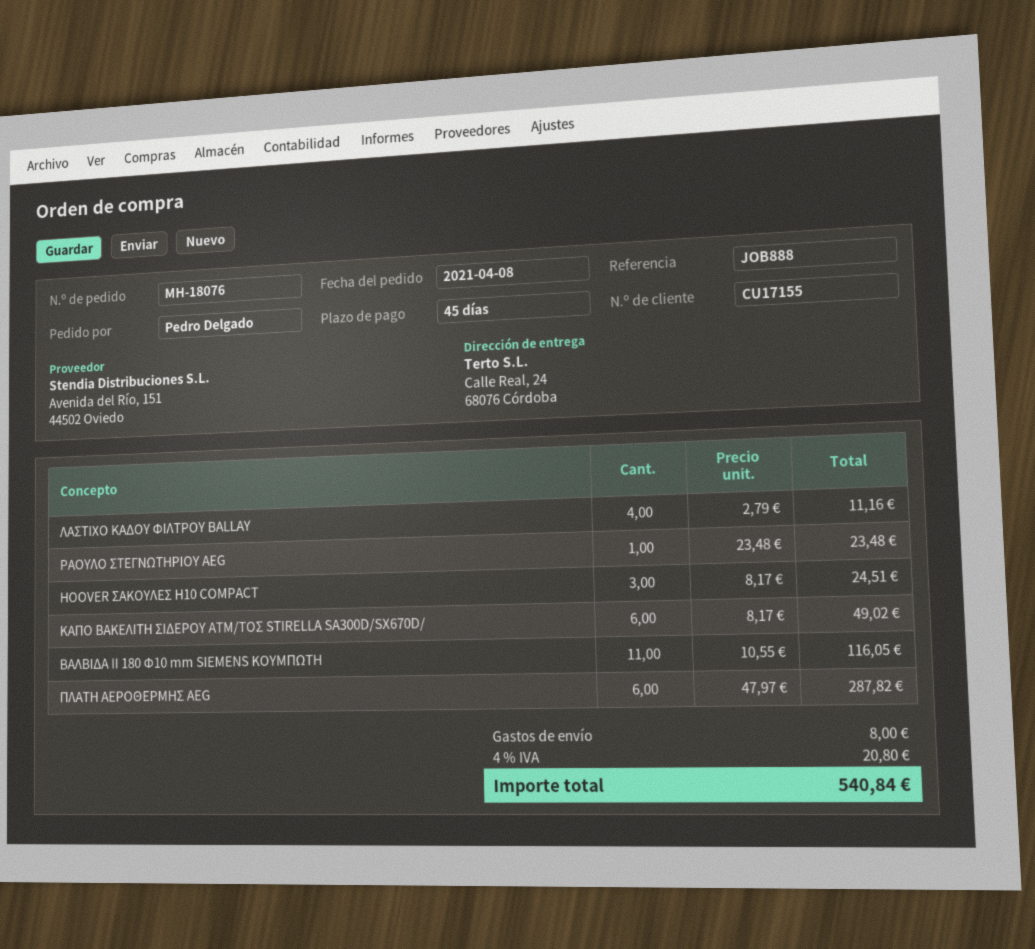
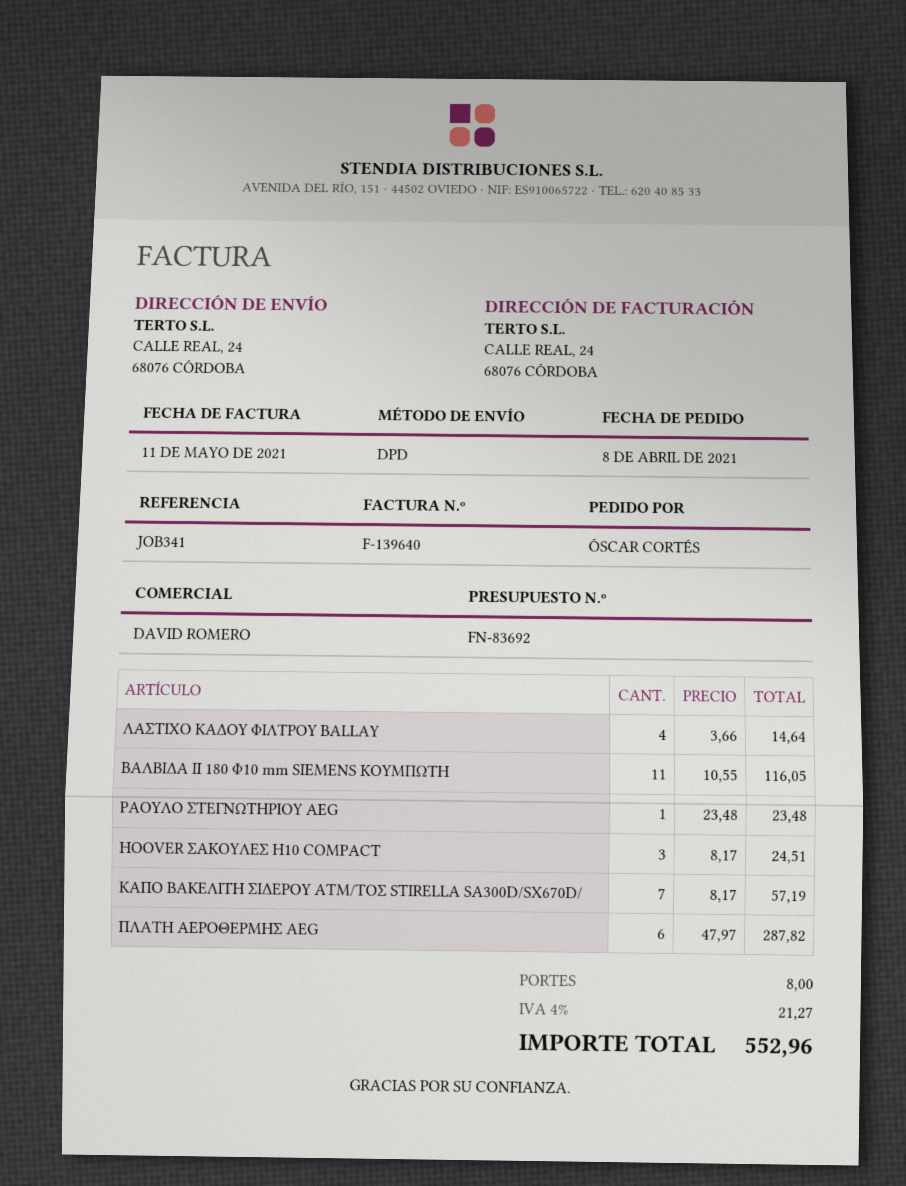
reference: JOB888 -> JOB341
ordered by: Pedro Delgado -> ÓSCAR CORTÉS
ΛΑΣΤΙΧΟ ΚΑΔΟΥ ΦΙΛΤΡΟΥ BALLAY: 4 x 2.79 = 11.16 -> 4 x 3.66 = 14.64
ΚΑΠΟ ΒΑΚΕΛΙΤΗ ΣΙΔΕΡΟΥ ΑΤΜ/ΤΟΣ STIRELLA SA300D/SX670D/: 6 x 8.17 = 49.02 -> 7 x 8.17 = 57.19
tax: 4% = 20.80 -> 4% = 21.27
total: 540.84 -> 552.96

